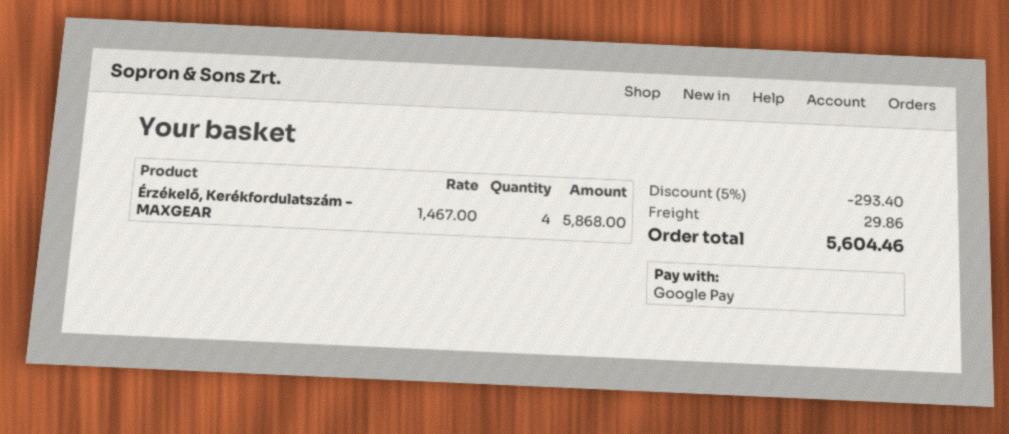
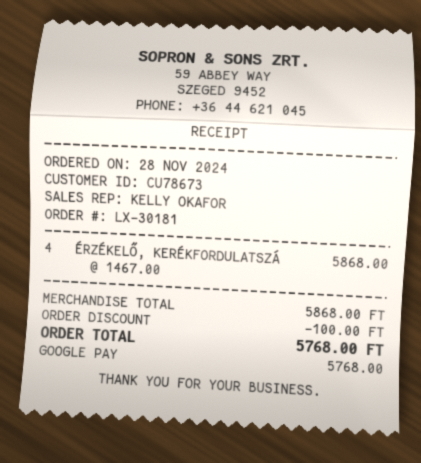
discount: 293.40 -> 100.00
shipping: 29.86 -> none
total: 5604.46 -> 5768.00

